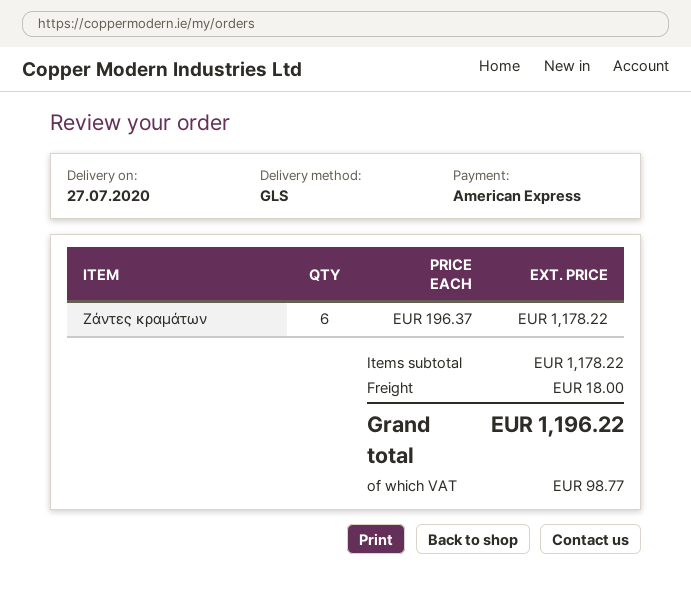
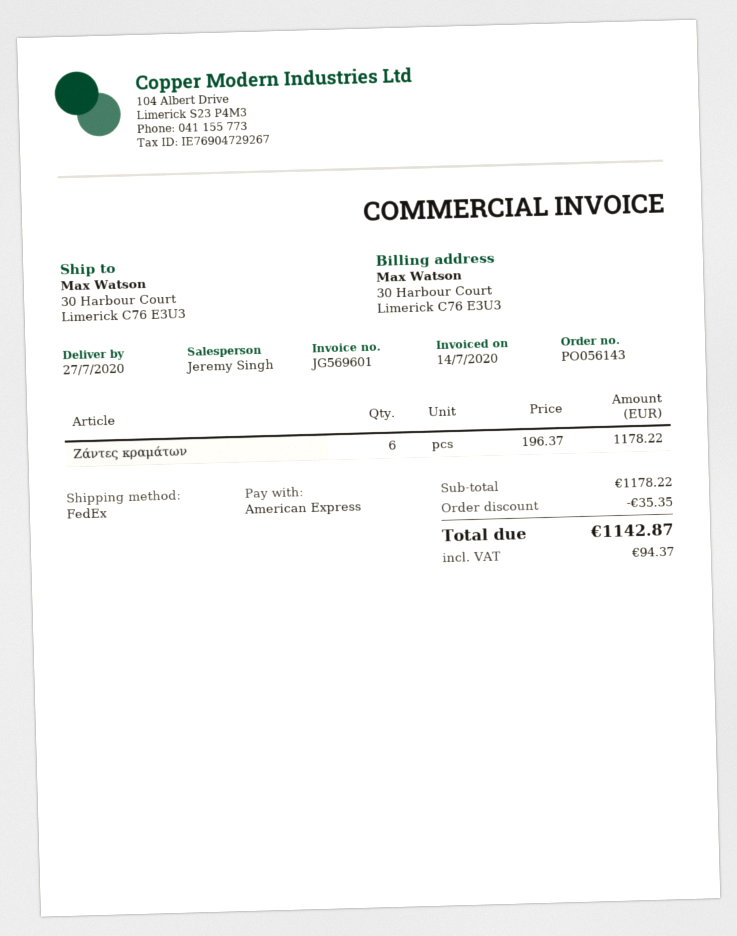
shipping method: GLS -> FedEx
discount: none -> 35.35
shipping: 18.00 -> none
tax: 98.77 -> 94.37
total: 1196.22 -> 1142.87

